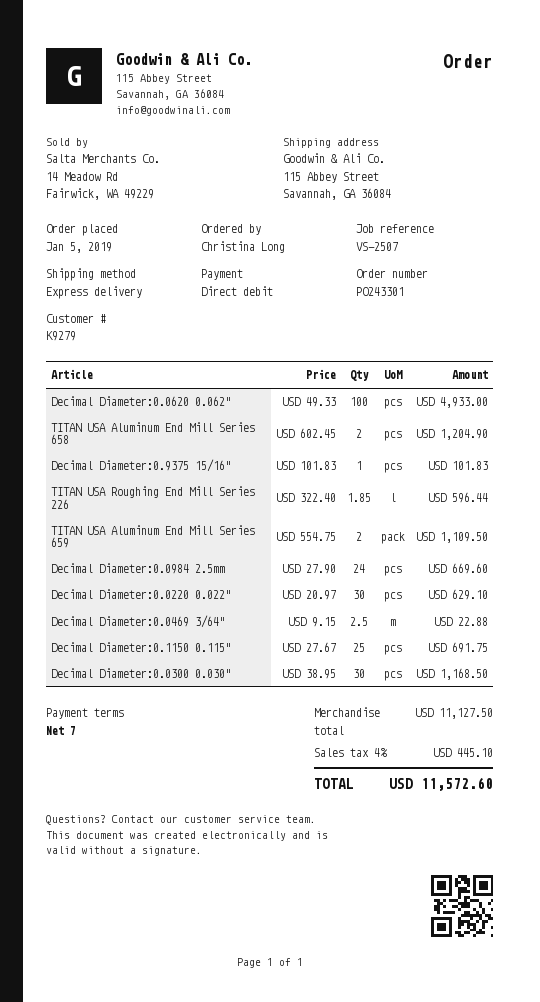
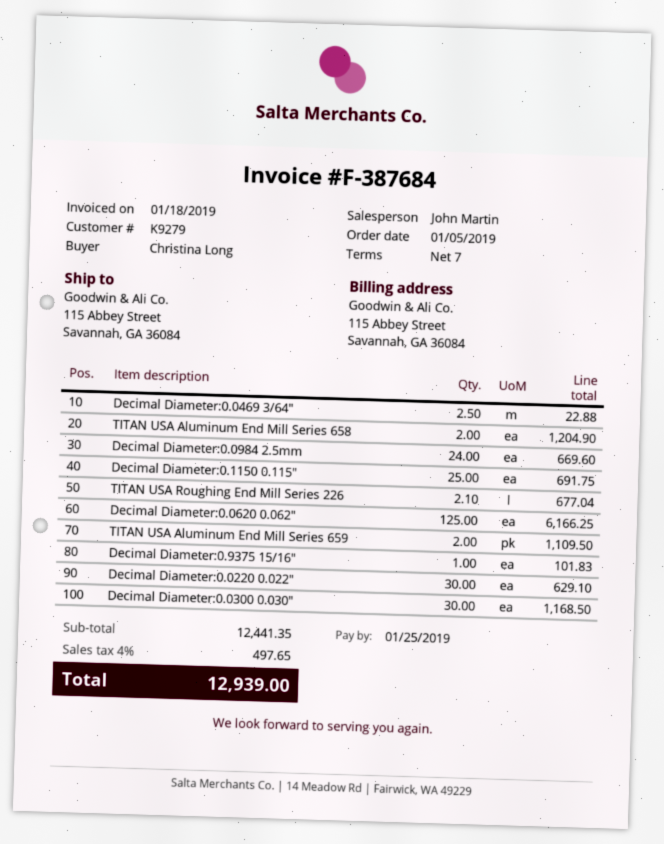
Decimal Diameter:0.0620 0.062": 100 for 4933.00 -> 125 for 6166.25
TITAN USA Roughing End Mill Series 226: 1.85 for 596.44 -> 2.1 for 677.04
subtotal: 11127.50 -> 12441.35
tax: 4% = 445.10 -> 4% = 497.65
total: 11572.60 -> 12939.00

